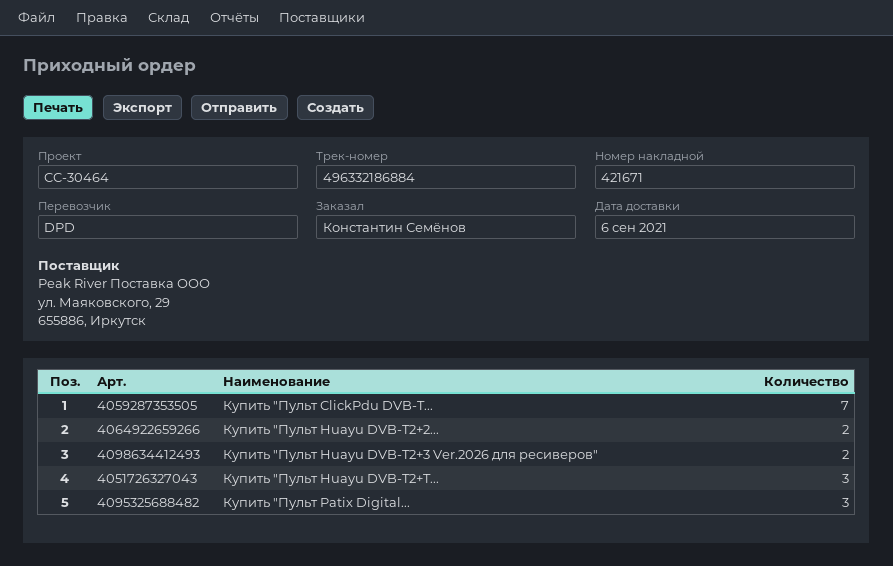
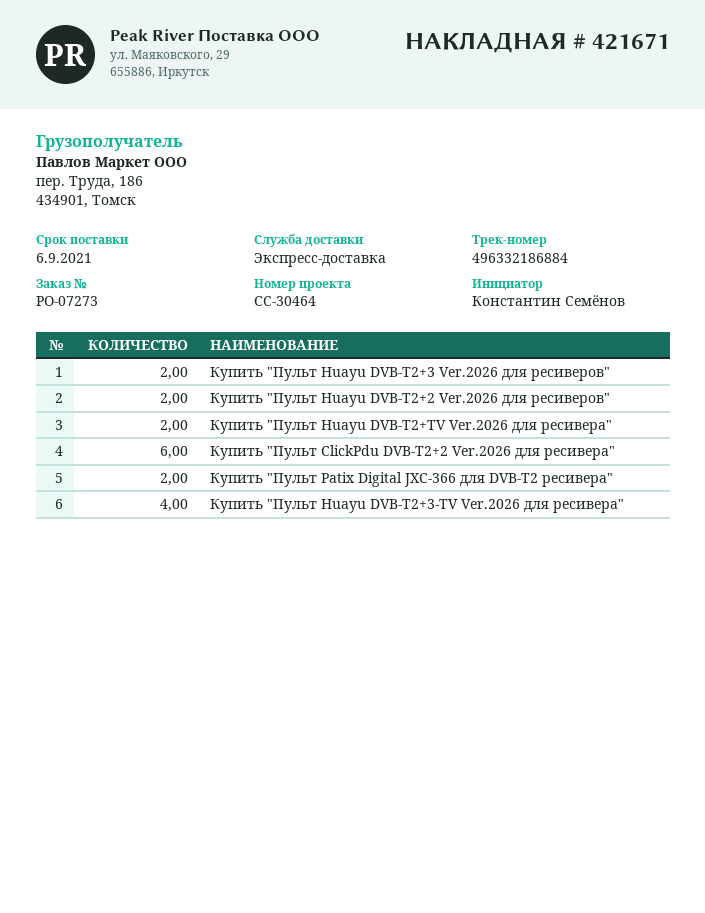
shipping method: DPD -> express
Купить "Пульт ClickPdu DVB-T...: 7 -> 6
Купить "Пульт Huayu DVB-T2+T...: 3 -> 2
Купить "Пульт Patix Digital...: 3 -> 2
Купить "Пульт Huayu DVB-T2+3-TV Ver.2026 для ресивера": none -> 4

